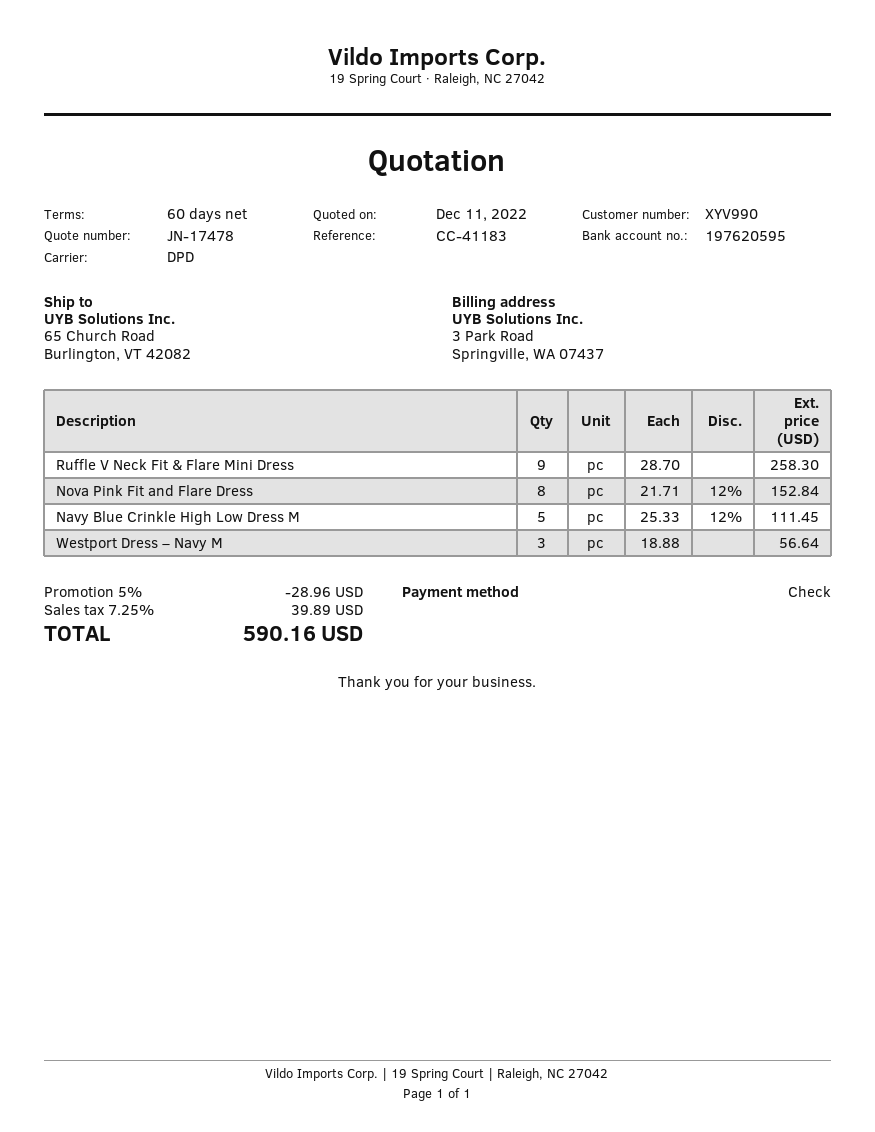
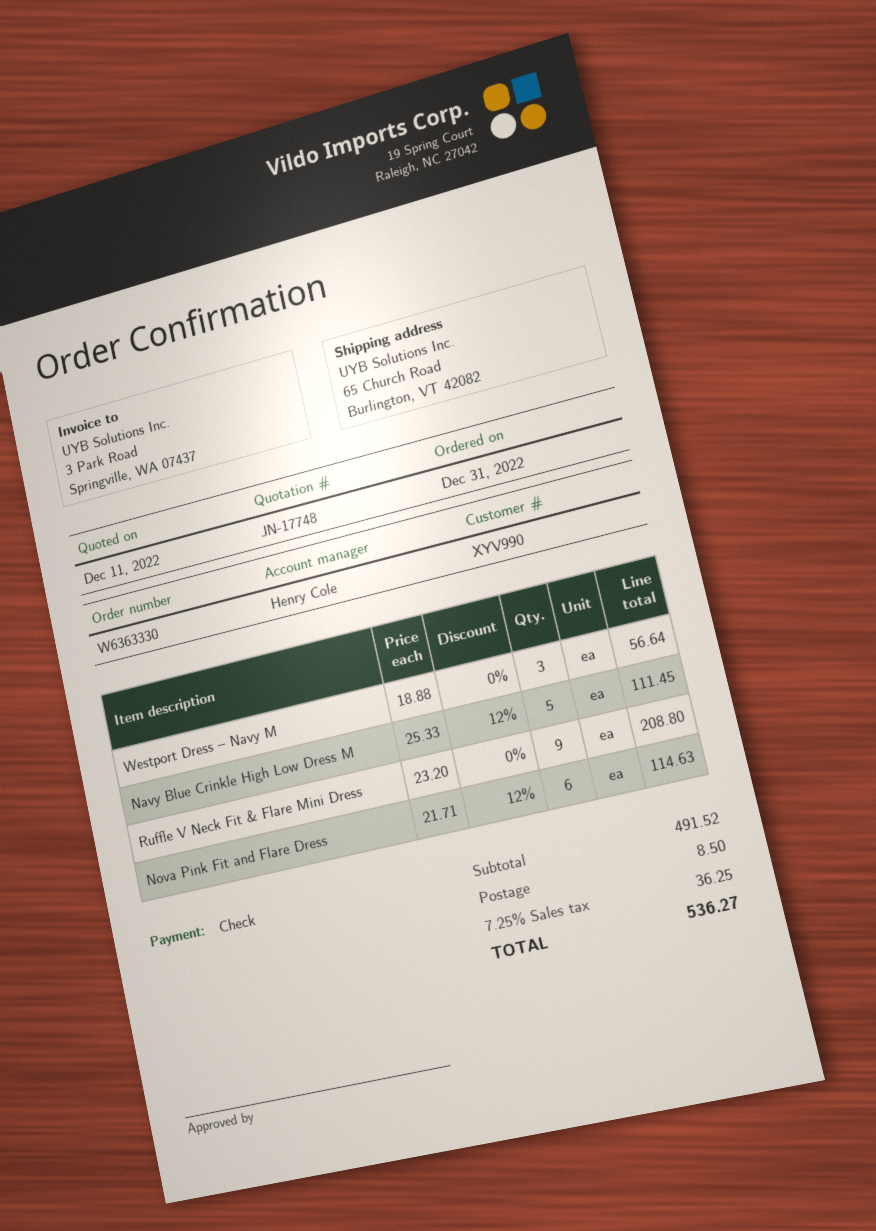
quote number: JN-17478 -> JN-17748
Ruffle V Neck Fit & Flare Mini Dress: 9 x 28.70 = 258.30 -> 9 x 23.20 = 208.80
Nova Pink Fit and Flare Dress: 8 x 21.71 - 12% = 152.84 -> 6 x 21.71 - 12% = 114.63
discount: 5% = 28.96 -> none
shipping: none -> 8.50
tax: 7.25% = 39.89 -> 7.25% = 36.25
total: 590.16 -> 536.27

